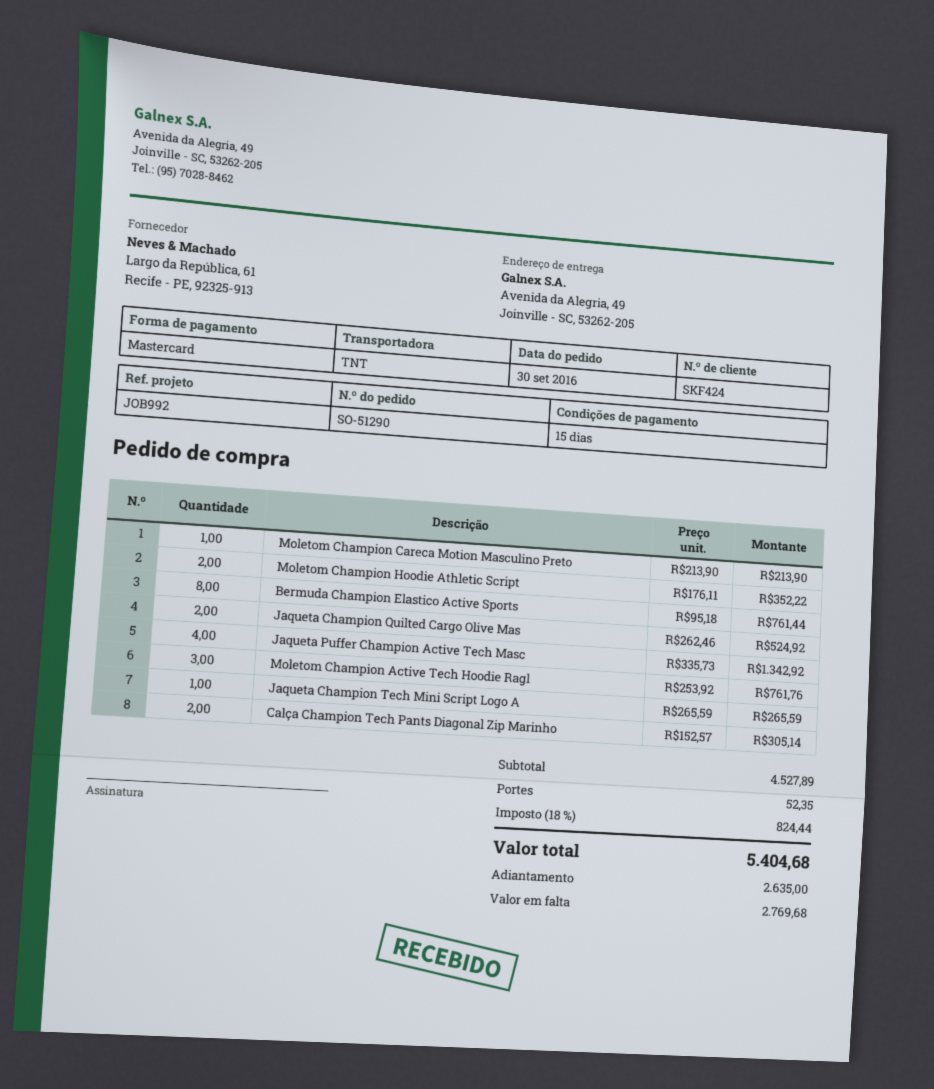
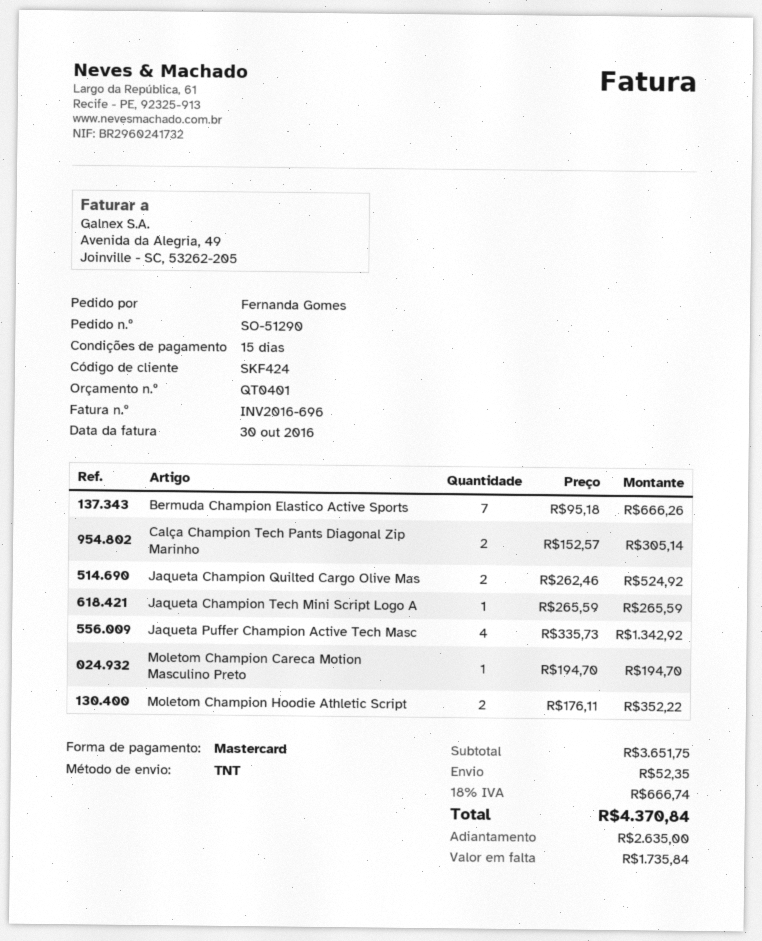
Moletom Champion Careca Motion Masculino Preto: 1 x 213.90 = 213.90 -> 1 x 194.70 = 194.70
Bermuda Champion Elastico Active Sports: 8 x 95.18 = 761.44 -> 7 x 95.18 = 666.26
Moletom Champion Active Tech Hoodie Ragl: 3 x 253.92 = 761.76 -> none
subtotal: 4527.89 -> 3651.75
tax: 18% = 824.44 -> 18% = 666.74
total: 5404.68 -> 4370.84
balance: 2769.68 -> 1735.84

